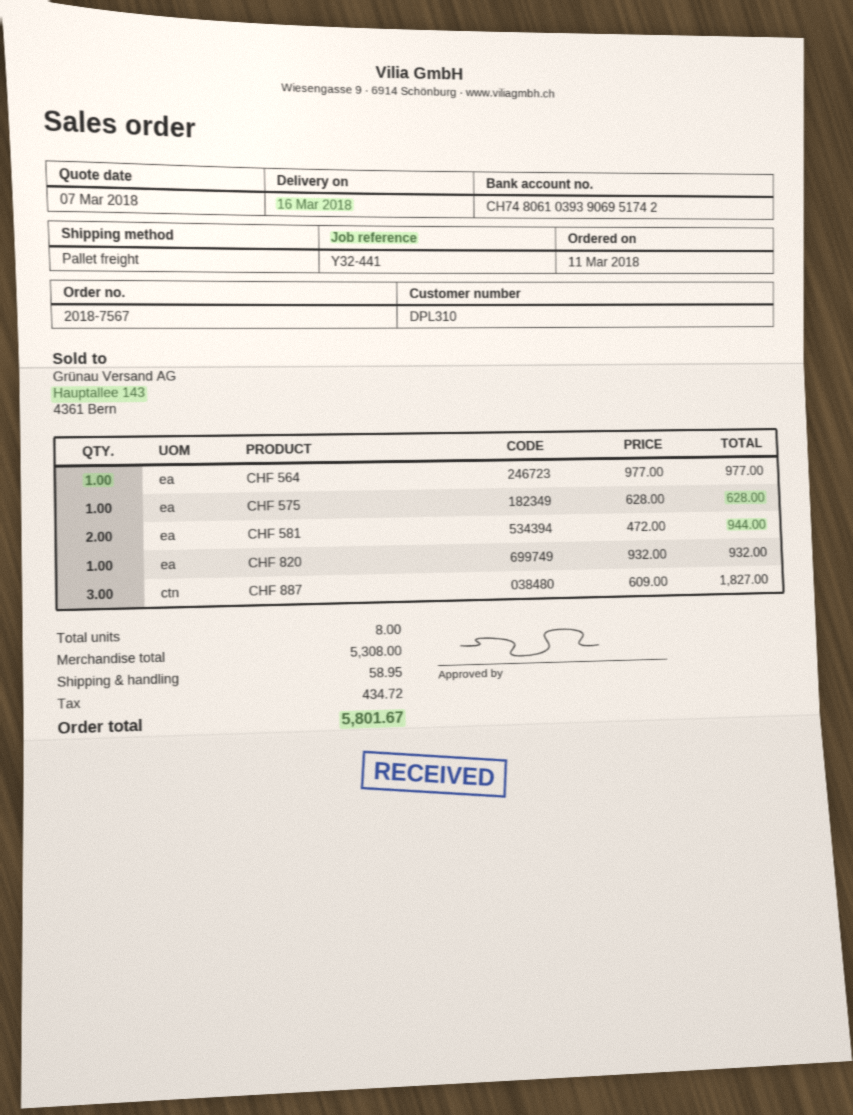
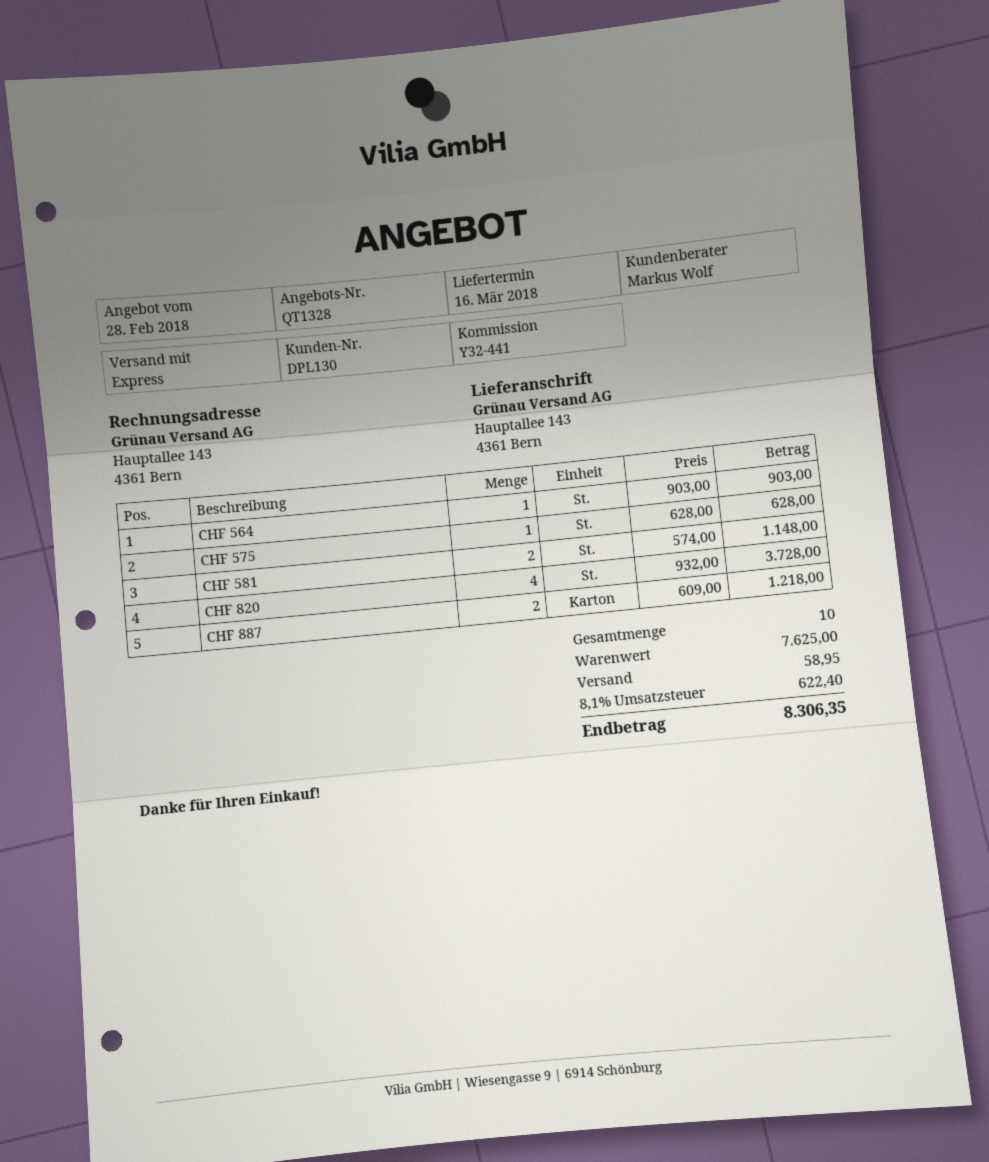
quote date: 2018-03-07 -> 2018-02-28
customer number: DPL310 -> DPL130
shipping method: pallet freight -> express
CHF 564: 1 x 977.00 = 977.00 -> 1 x 903.00 = 903.00
CHF 581: 2 x 472.00 = 944.00 -> 2 x 574.00 = 1148.00
CHF 820: 1 x 932.00 = 932.00 -> 4 x 932.00 = 3728.00
CHF 887: 3 x 609.00 = 1827.00 -> 2 x 609.00 = 1218.00
total quantity: 8 -> 10
subtotal: 5308.00 -> 7625.00
tax: 434.72 -> 622.40
total: 5801.67 -> 8306.35

